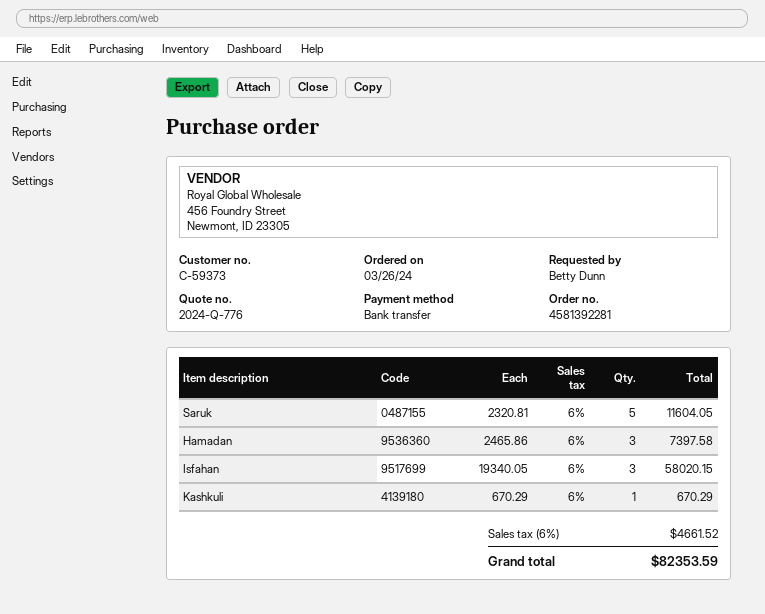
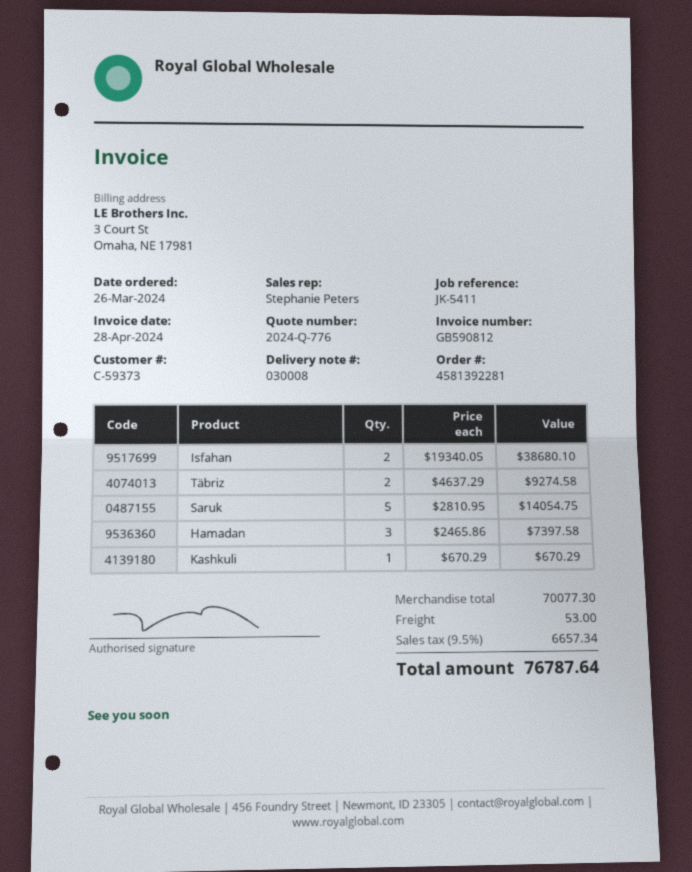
Saruk: 5 x 2320.81 = 11604.05 -> 5 x 2810.95 = 14054.75
Isfahan: 3 x 19340.05 = 58020.15 -> 2 x 19340.05 = 38680.10
Täbriz: none -> 2 x 4637.29 = 9274.58
shipping: none -> 53.00
tax: 6% = 4661.52 -> 9.5% = 6657.34
total: 82353.59 -> 76787.64

